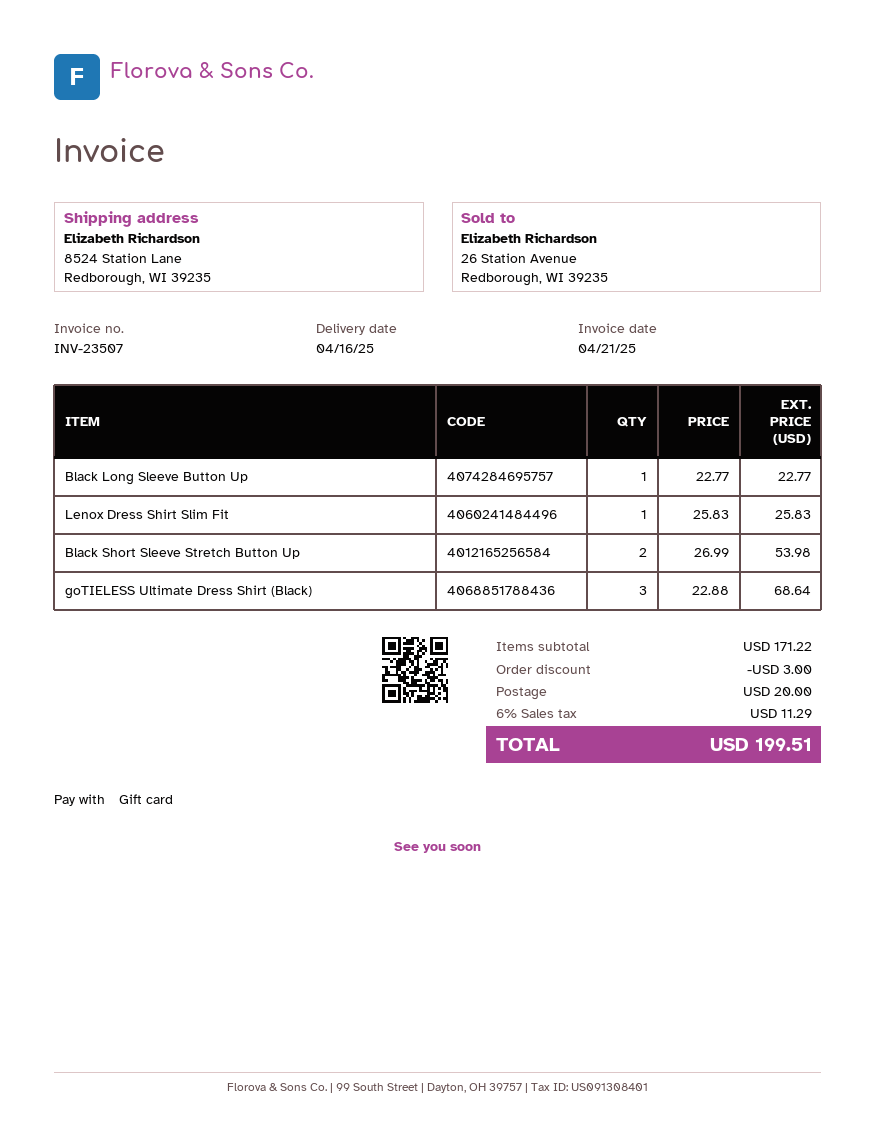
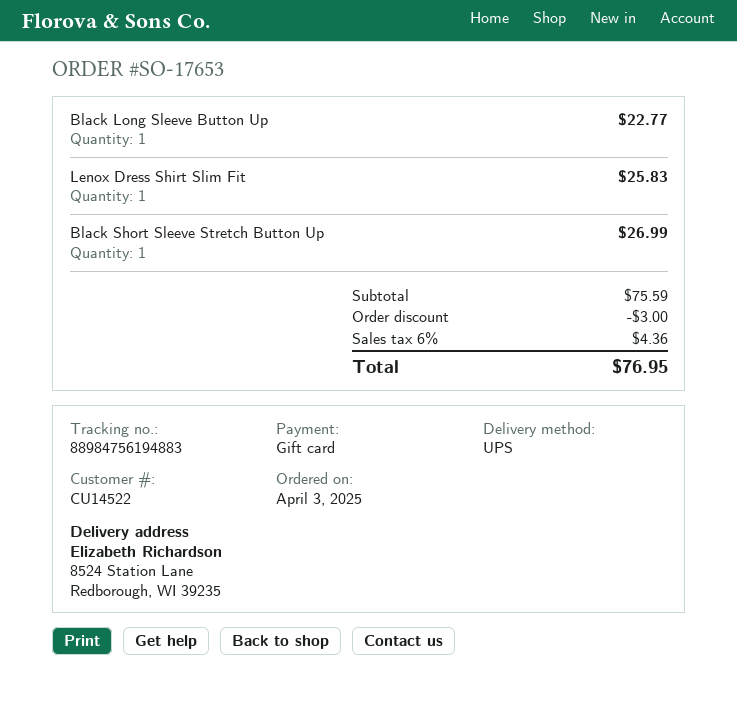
Black Short Sleeve Stretch Button Up: 2 for 53.98 -> 1 for 26.99
goTIELESS Ultimate Dress Shirt (Black): 3 for 68.64 -> none
subtotal: 171.22 -> 75.59
shipping: 20.00 -> none
tax: 6% = 11.29 -> 6% = 4.36
total: 199.51 -> 76.95

